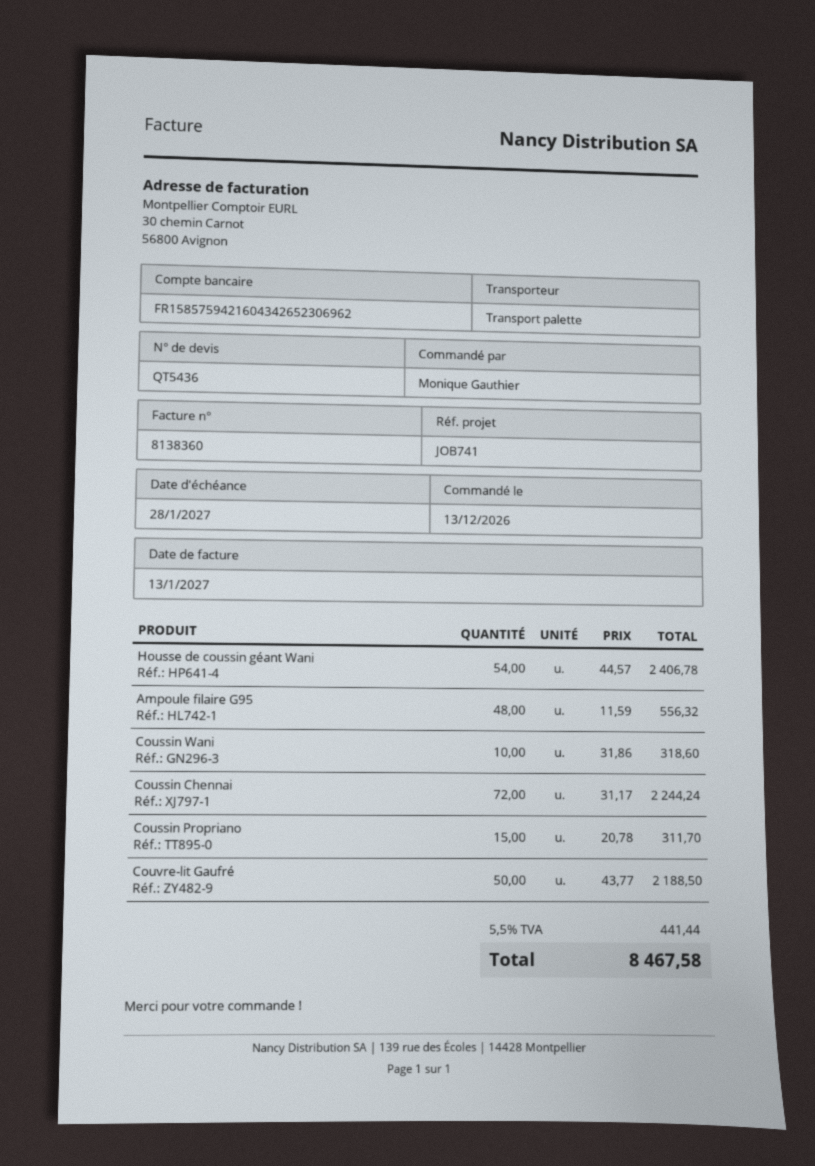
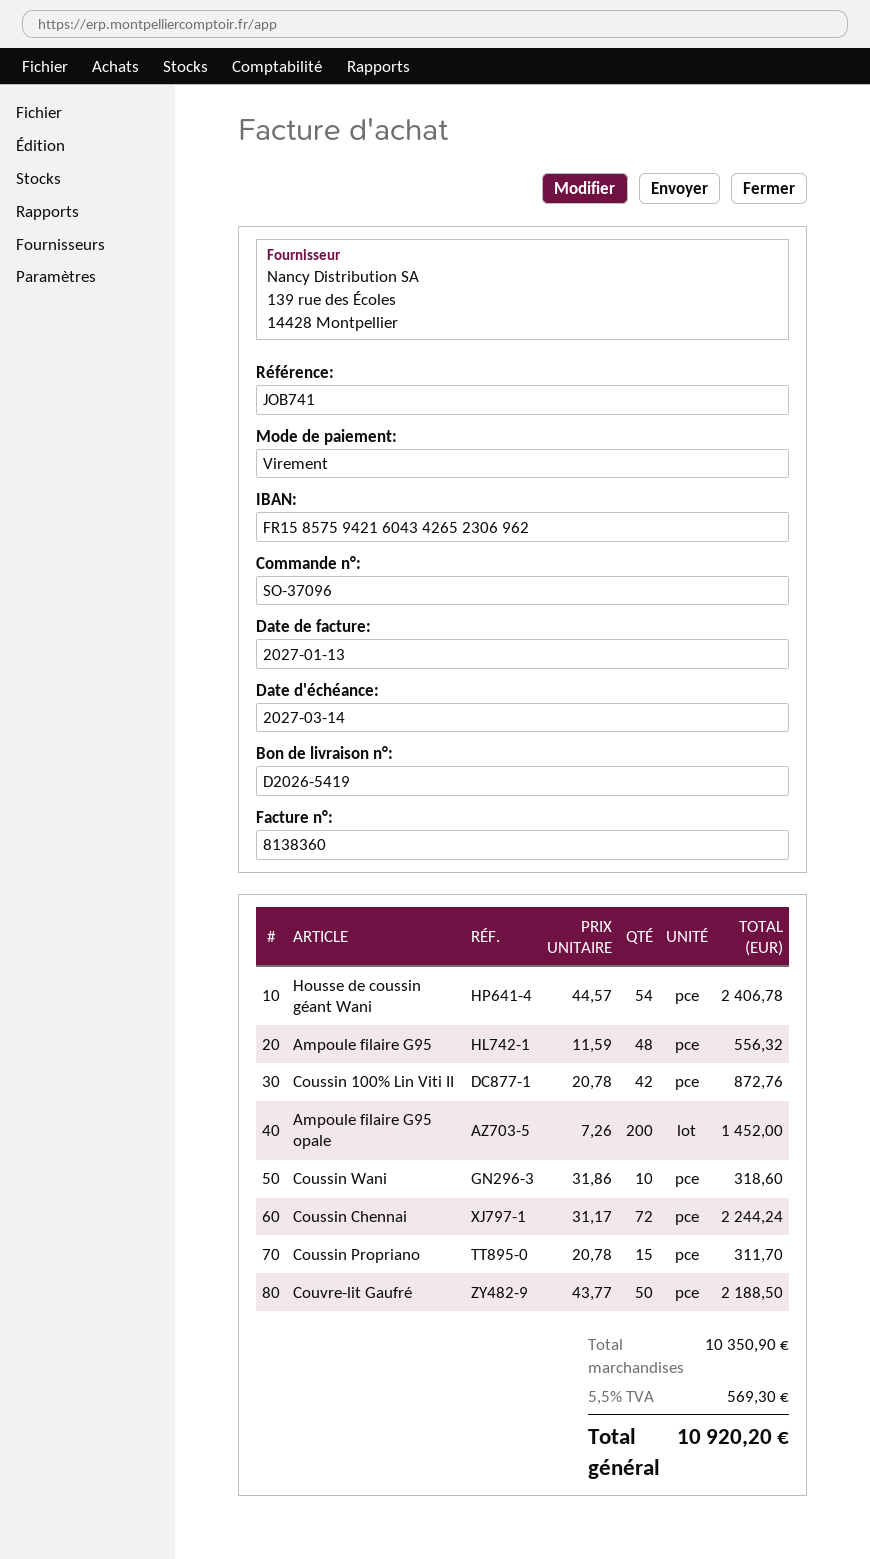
due date: 2027-01-28 -> 2027-03-14
Coussin 100% Lin Viti II: none -> 42 x 20.78 = 872.76
Ampoule filaire G95 opale: none -> 200 x 7.26 = 1452.00
tax: 5.5% = 441.44 -> 5.5% = 569.30
total: 8467.58 -> 10920.20

